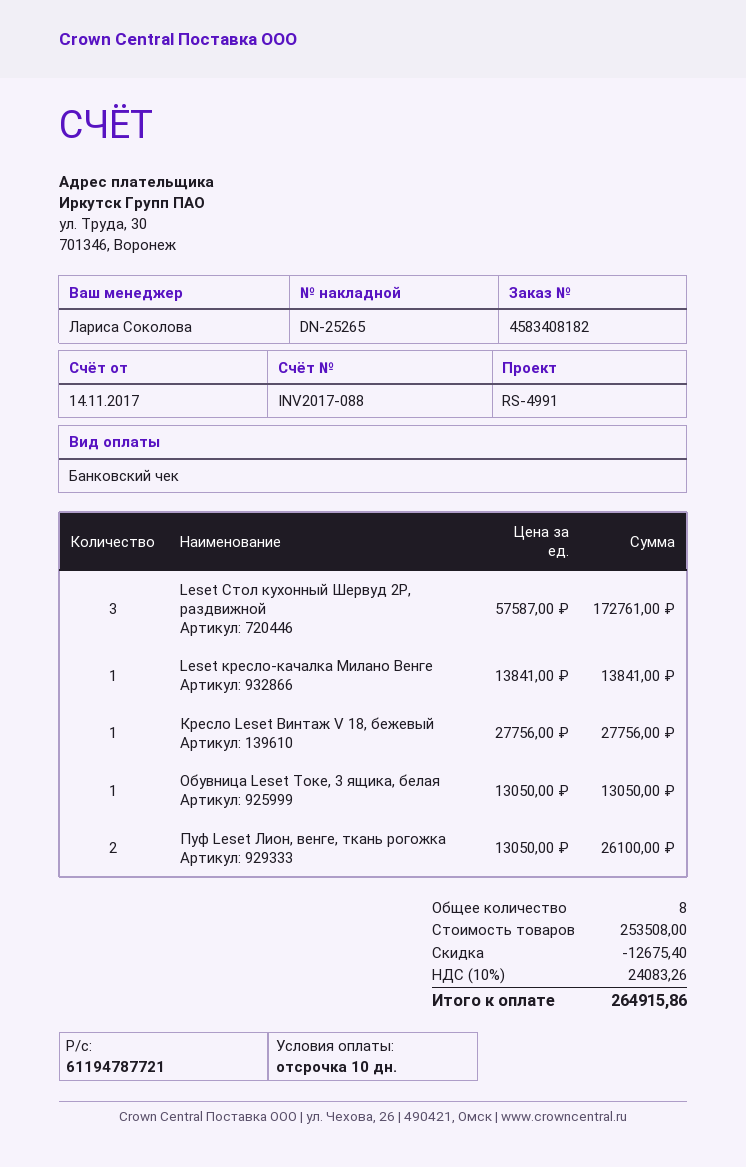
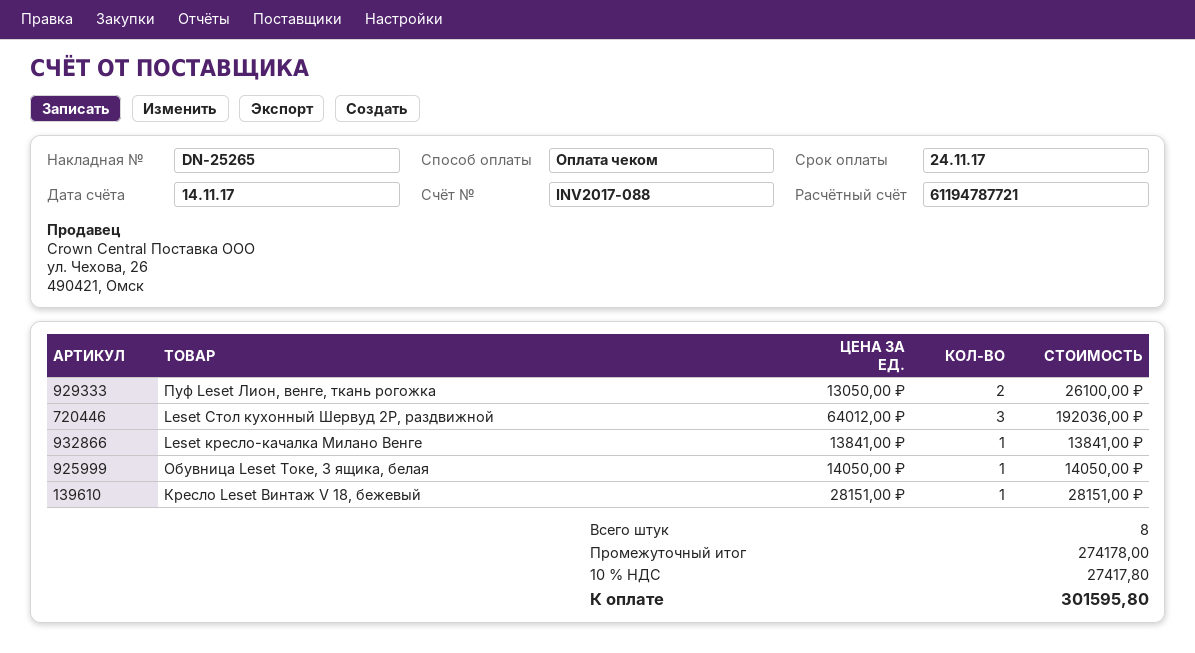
Leset Стол кухонный Шервуд 2Р, раздвижной: 3 x 57587.00 = 172761.00 -> 3 x 64012.00 = 192036.00
Кресло Leset Винтаж V 18, бежевый: 1 x 27756.00 = 27756.00 -> 1 x 28151.00 = 28151.00
Обувница Leset Токе, 3 ящика, белая: 1 x 13050.00 = 13050.00 -> 1 x 14050.00 = 14050.00
subtotal: 253508.00 -> 274178.00
discount: 12675.40 -> none
tax: 10% = 24083.26 -> 10% = 27417.80
total: 264915.86 -> 301595.80

